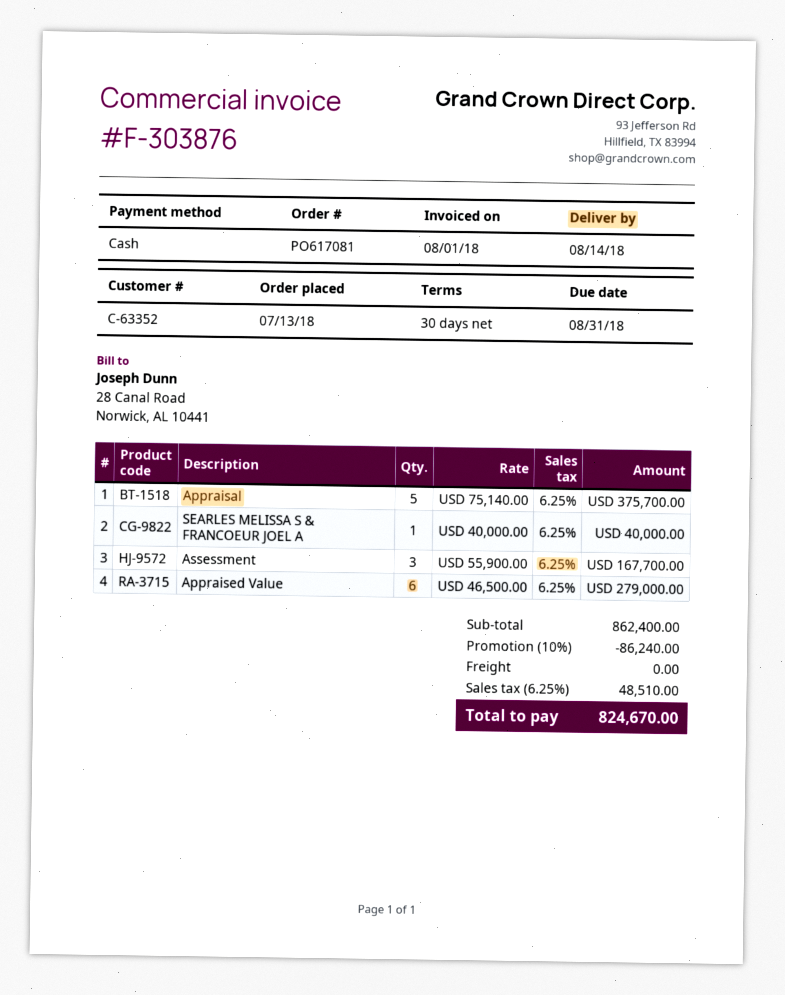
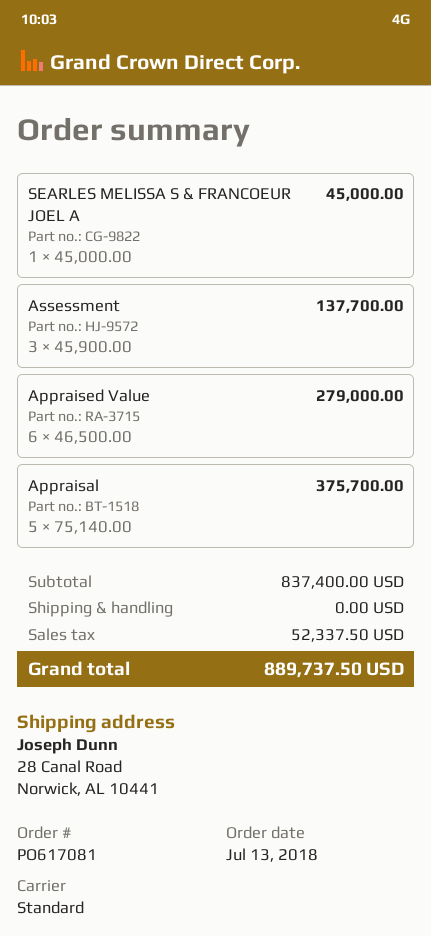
SEARLES MELISSA S & FRANCOEUR JOEL A: 1 x 40000.00 = 40000.00 -> 1 x 45000.00 = 45000.00
Assessment: 3 x 55900.00 = 167700.00 -> 3 x 45900.00 = 137700.00
subtotal: 862400.00 -> 837400.00
discount: 10% = 86240.00 -> none
tax: 48510.00 -> 52337.50
total: 824670.00 -> 889737.50

